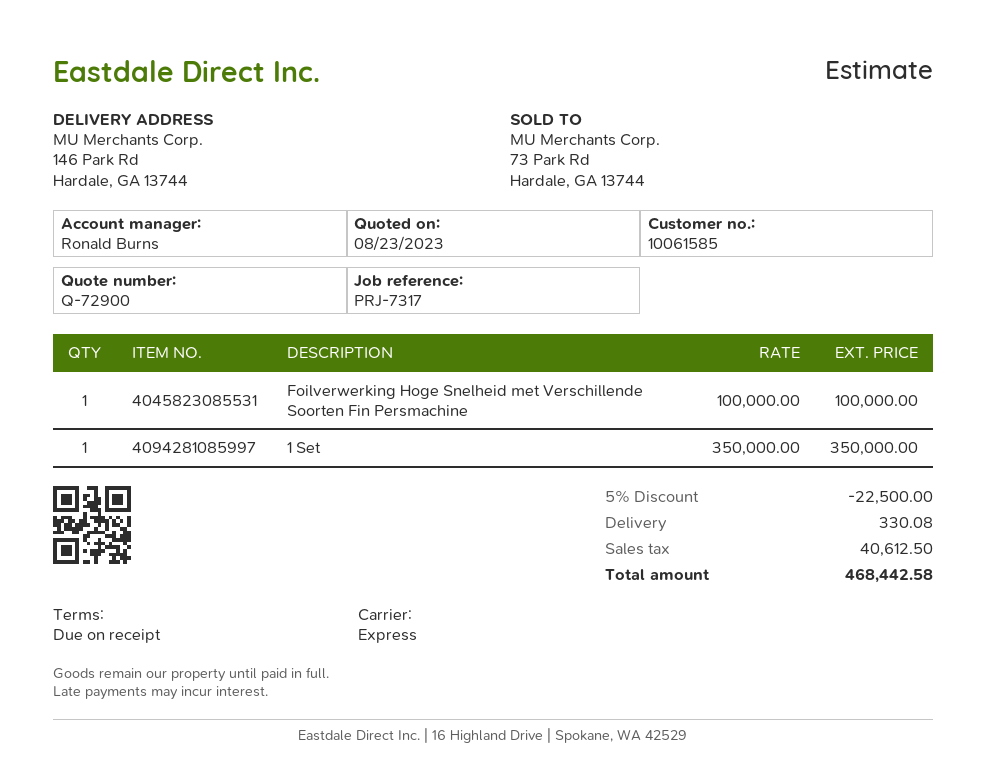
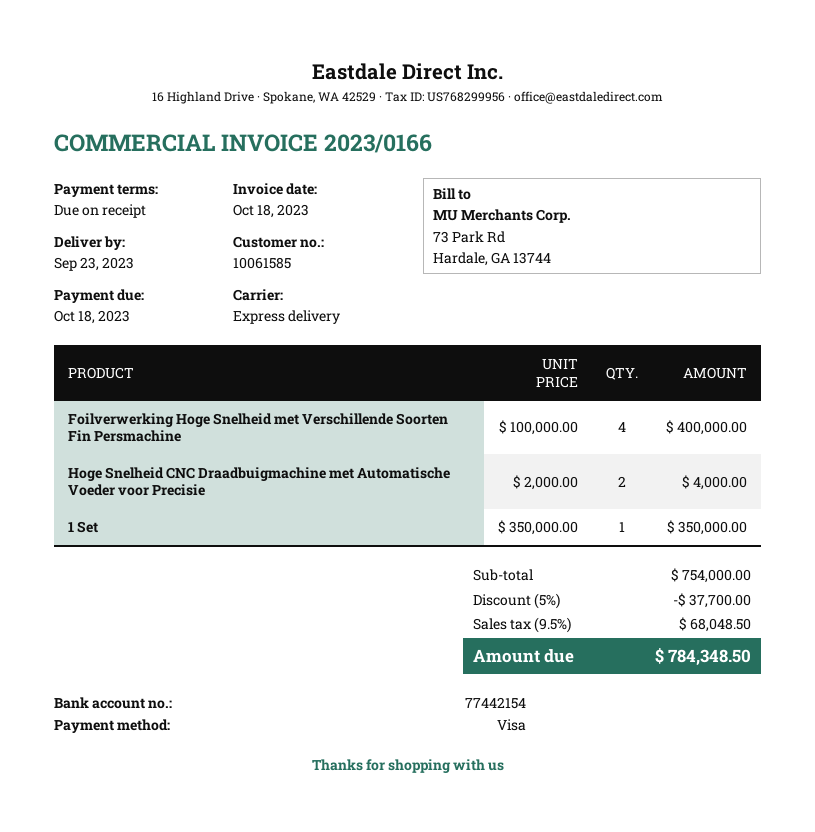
Foilverwerking Hoge Snelheid met Verschillende Soorten Fin Persmachine: 1 x 100000.00 = 100000.00 -> 4 x 100000.00 = 400000.00
Hoge Snelheid CNC Draadbuigmachine met Automatische Voeder voor Precisie: none -> 2 x 2000.00 = 4000.00
discount: 5% = 22500.00 -> 5% = 37700.00
shipping: 330.08 -> none
tax: 40612.50 -> 68048.50
total: 468442.58 -> 784348.50

